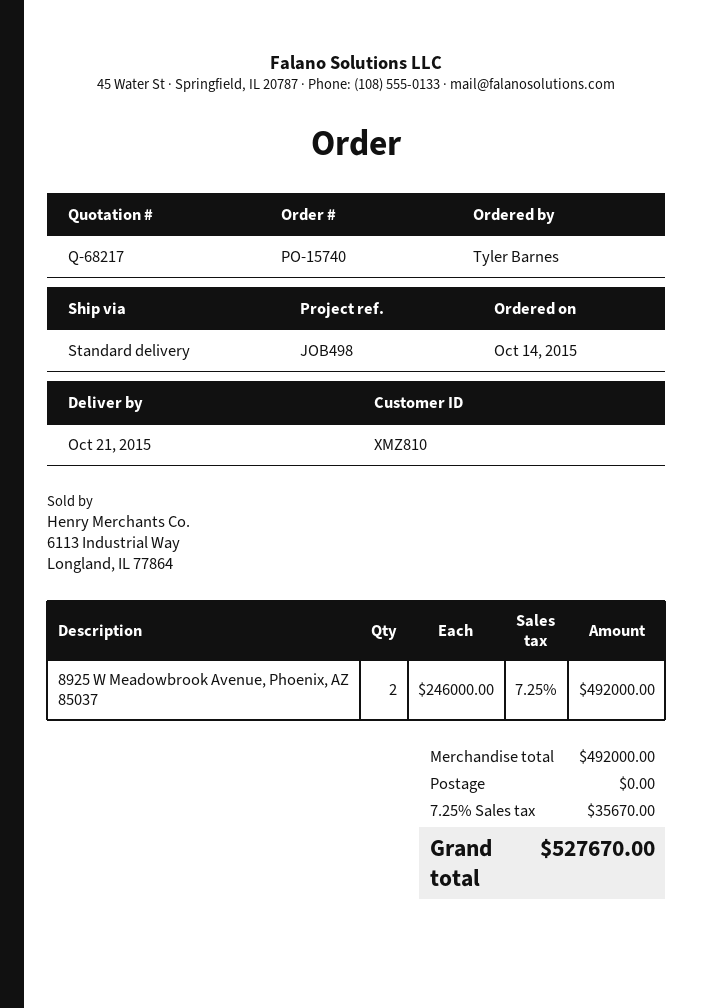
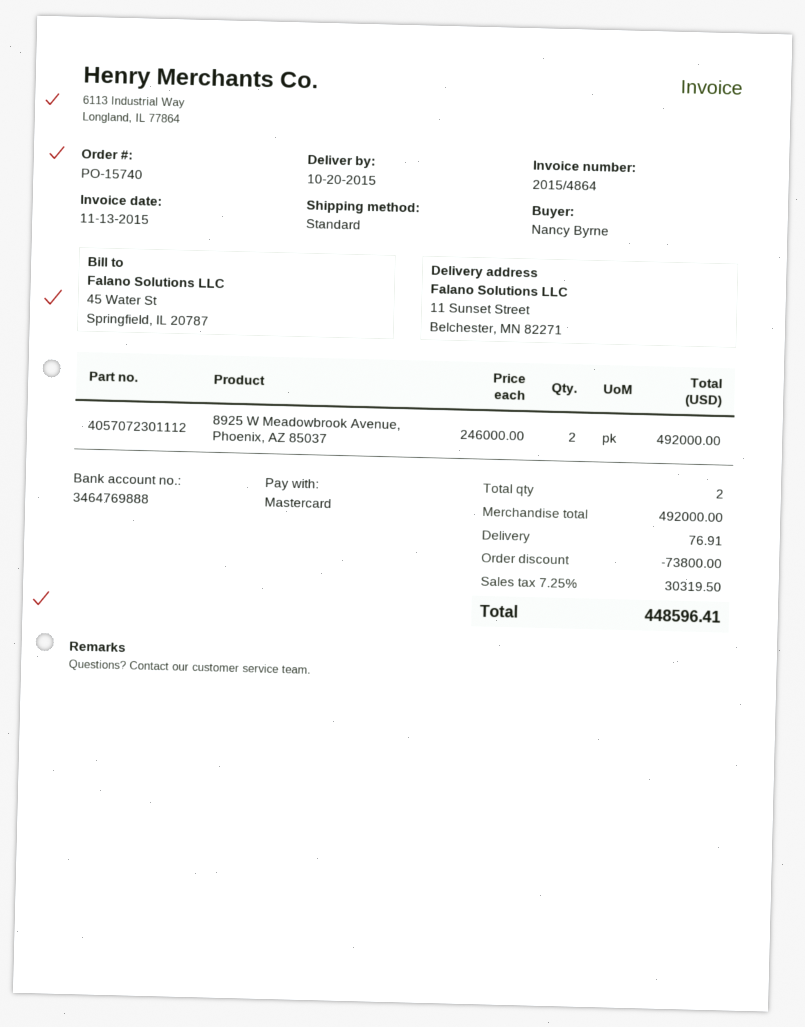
delivery date: 2015-10-21 -> 2015-10-20
ordered by: Tyler Barnes -> Nancy Byrne
discount: none -> 73800.00
shipping: 0.00 -> 76.91
tax: 7.25% = 35670.00 -> 7.25% = 30319.50
total: 527670.00 -> 448596.41

